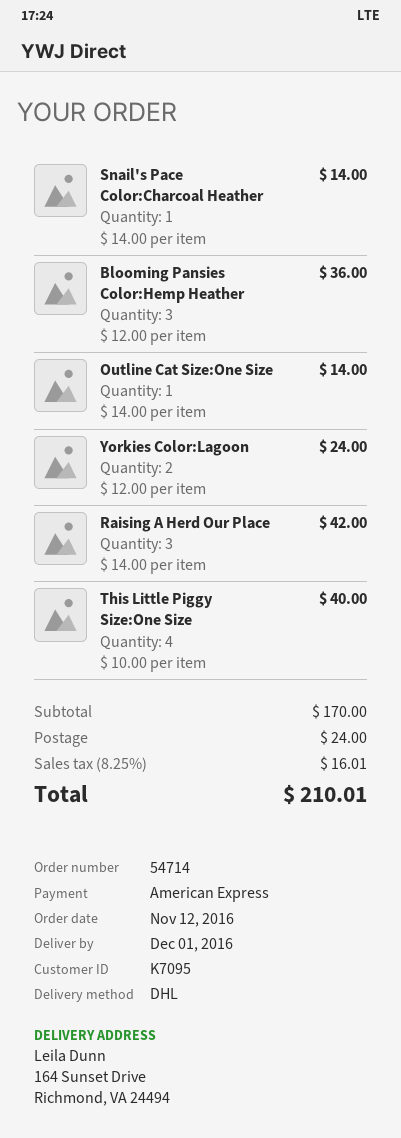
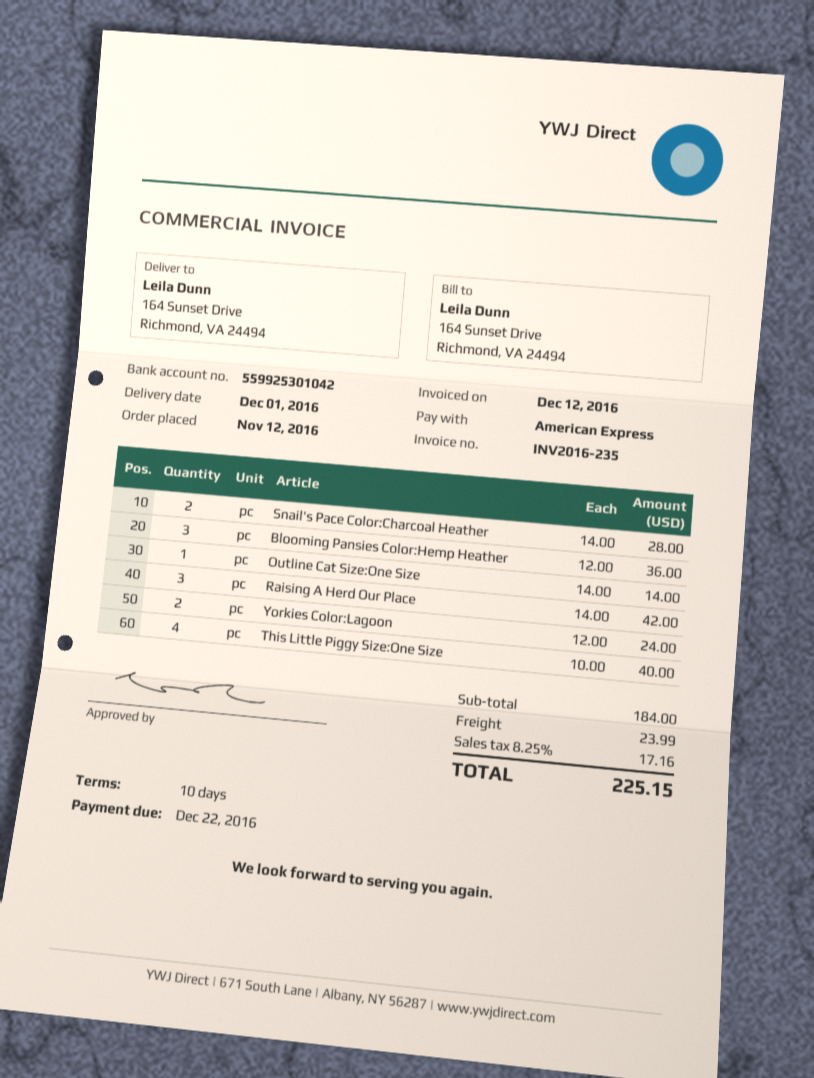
Snail's Pace Color:Charcoal Heather: 1 x 14.00 = 14.00 -> 2 x 14.00 = 28.00
subtotal: 170.00 -> 184.00
shipping: 24.00 -> 23.99
tax: 8.25% = 16.01 -> 8.25% = 17.16
total: 210.01 -> 225.15

